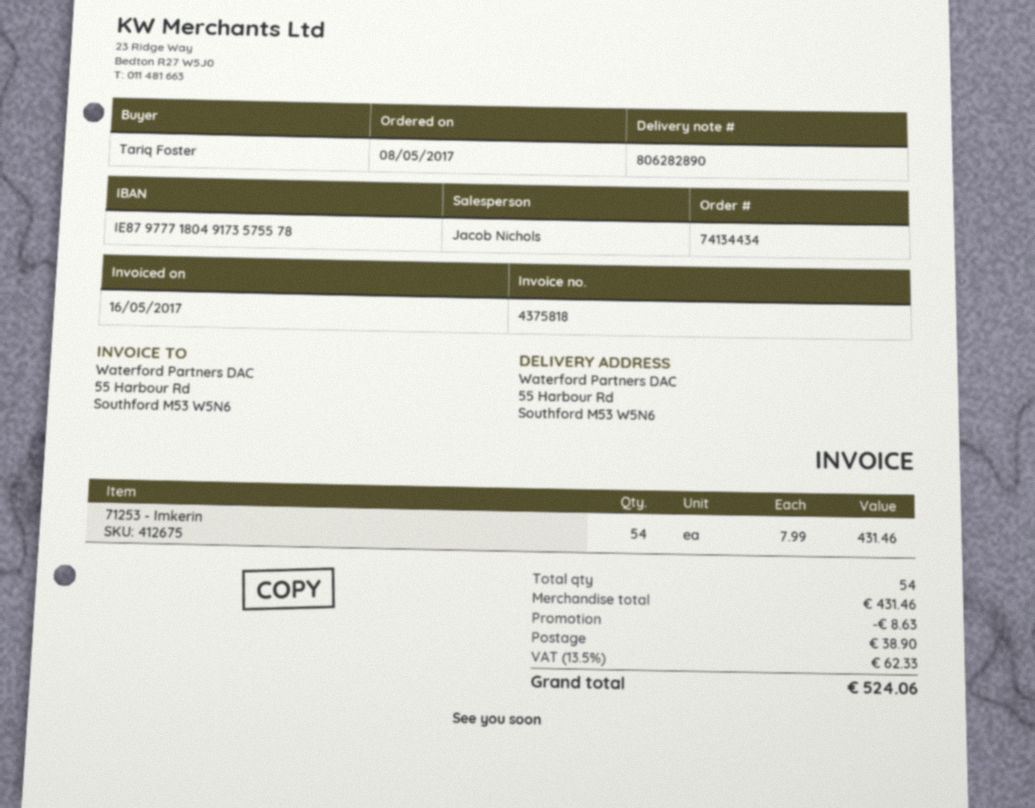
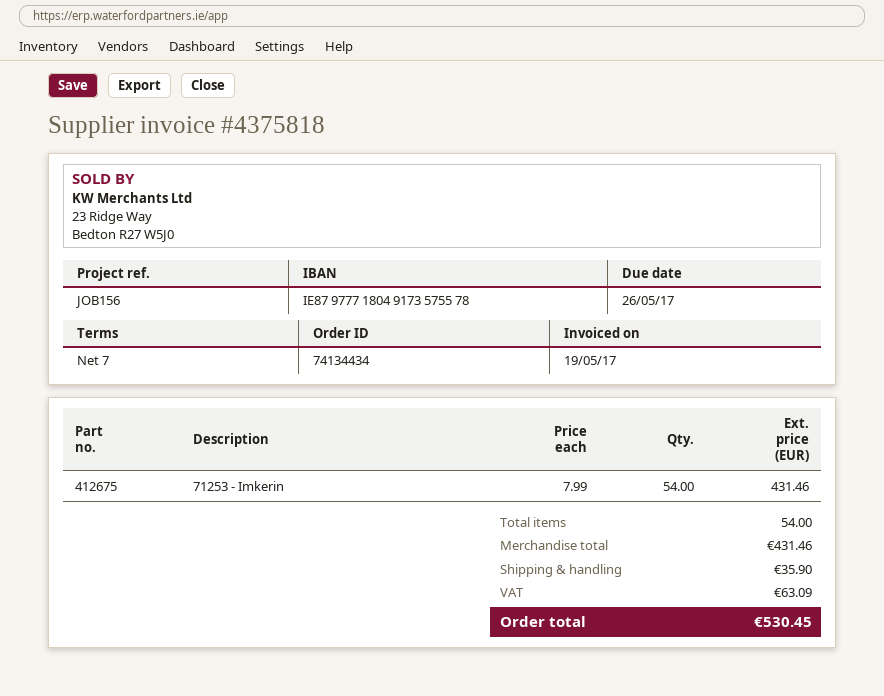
invoice date: 2017-05-16 -> 2017-05-19
discount: 8.63 -> none
shipping: 38.90 -> 35.90
tax: 62.33 -> 63.09
total: 524.06 -> 530.45

